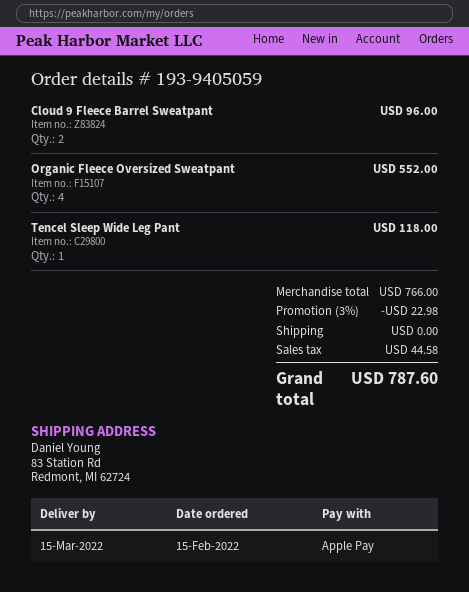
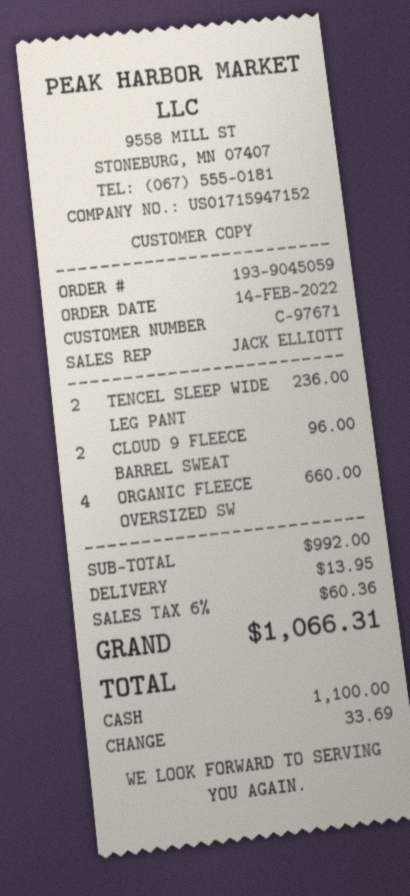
order number: 193-9405059 -> 193-9045059
order date: 2022-02-15 -> 2022-02-14
payment method: Apple Pay -> cash
Organic Fleece Oversized Sweatpant: 4 for 552.00 -> 4 for 660.00
Tencel Sleep Wide Leg Pant: 1 for 118.00 -> 2 for 236.00
subtotal: 766.00 -> 992.00
discount: 3% = 22.98 -> none
shipping: 0.00 -> 13.95
tax: 44.58 -> 60.36
total: 787.60 -> 1066.31

